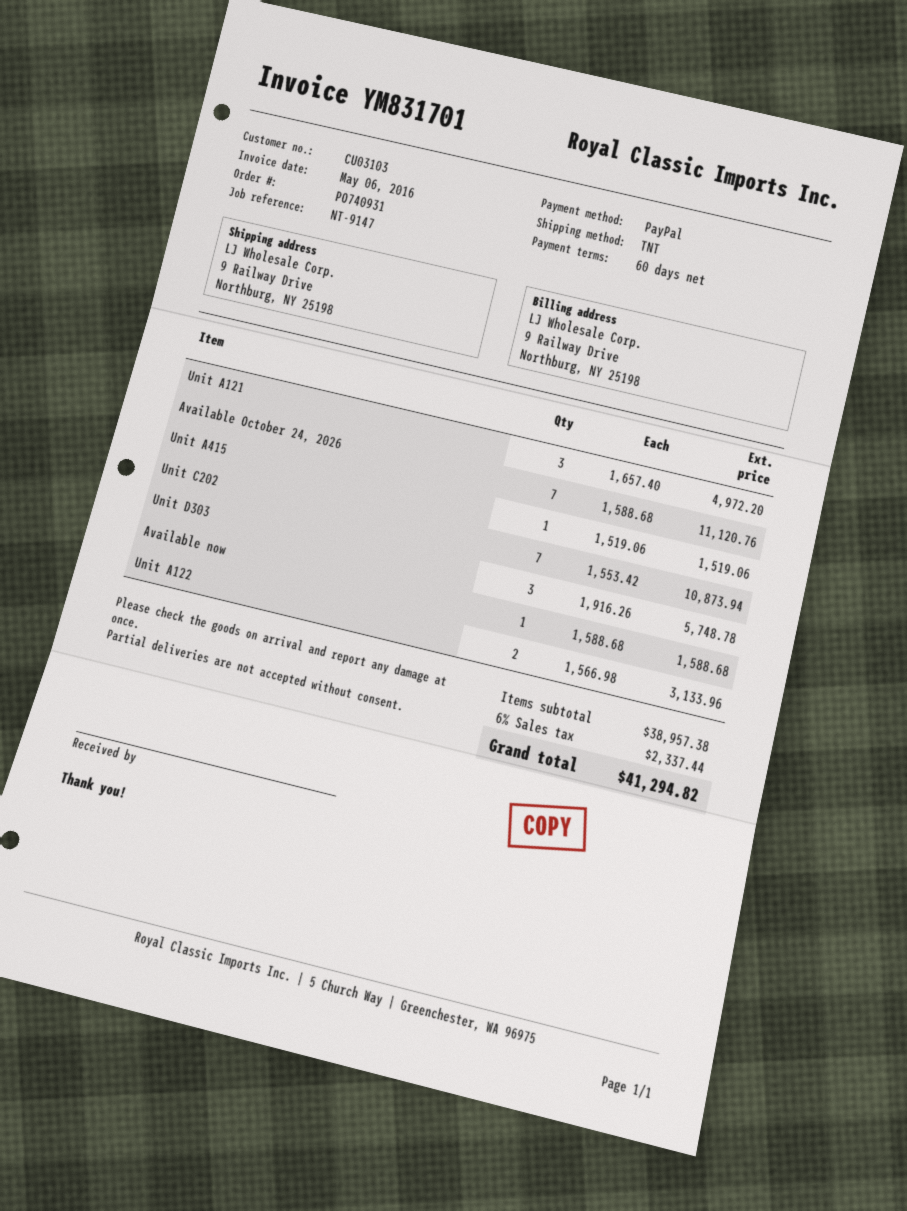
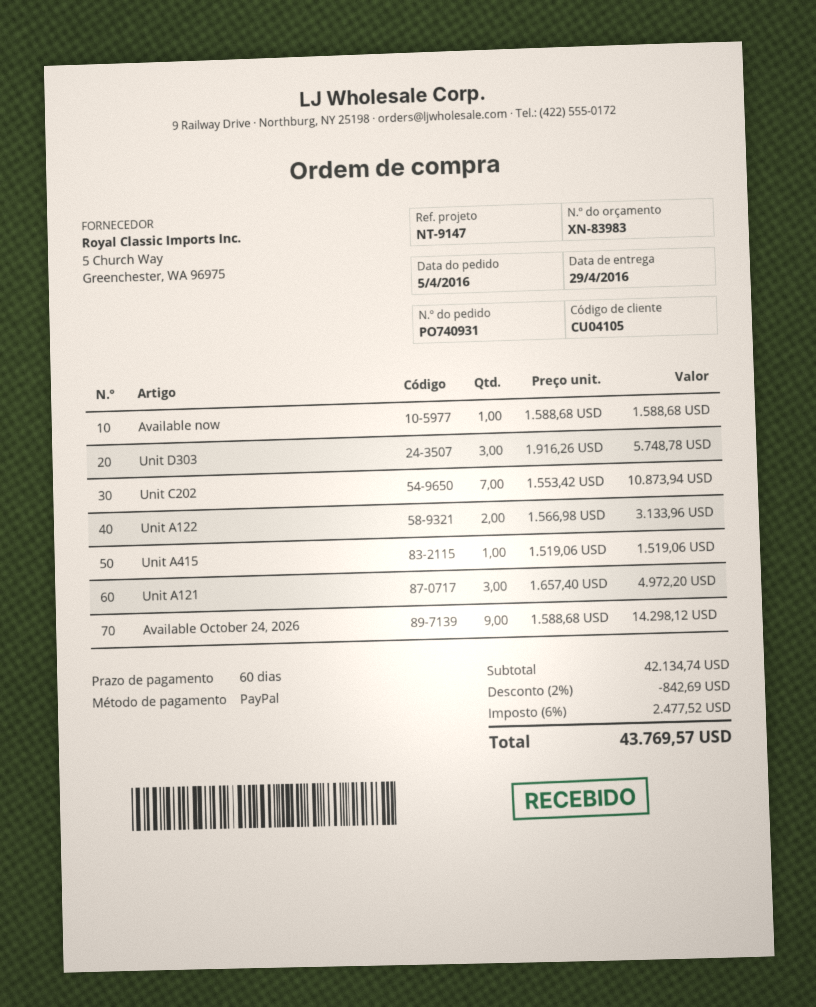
customer number: CU03103 -> CU04105
Available October 24, 2026: 7 x 1588.68 = 11120.76 -> 9 x 1588.68 = 14298.12
subtotal: 38957.38 -> 42134.74
discount: none -> 2% = 842.69
tax: 6% = 2337.44 -> 6% = 2477.52
total: 41294.82 -> 43769.57

